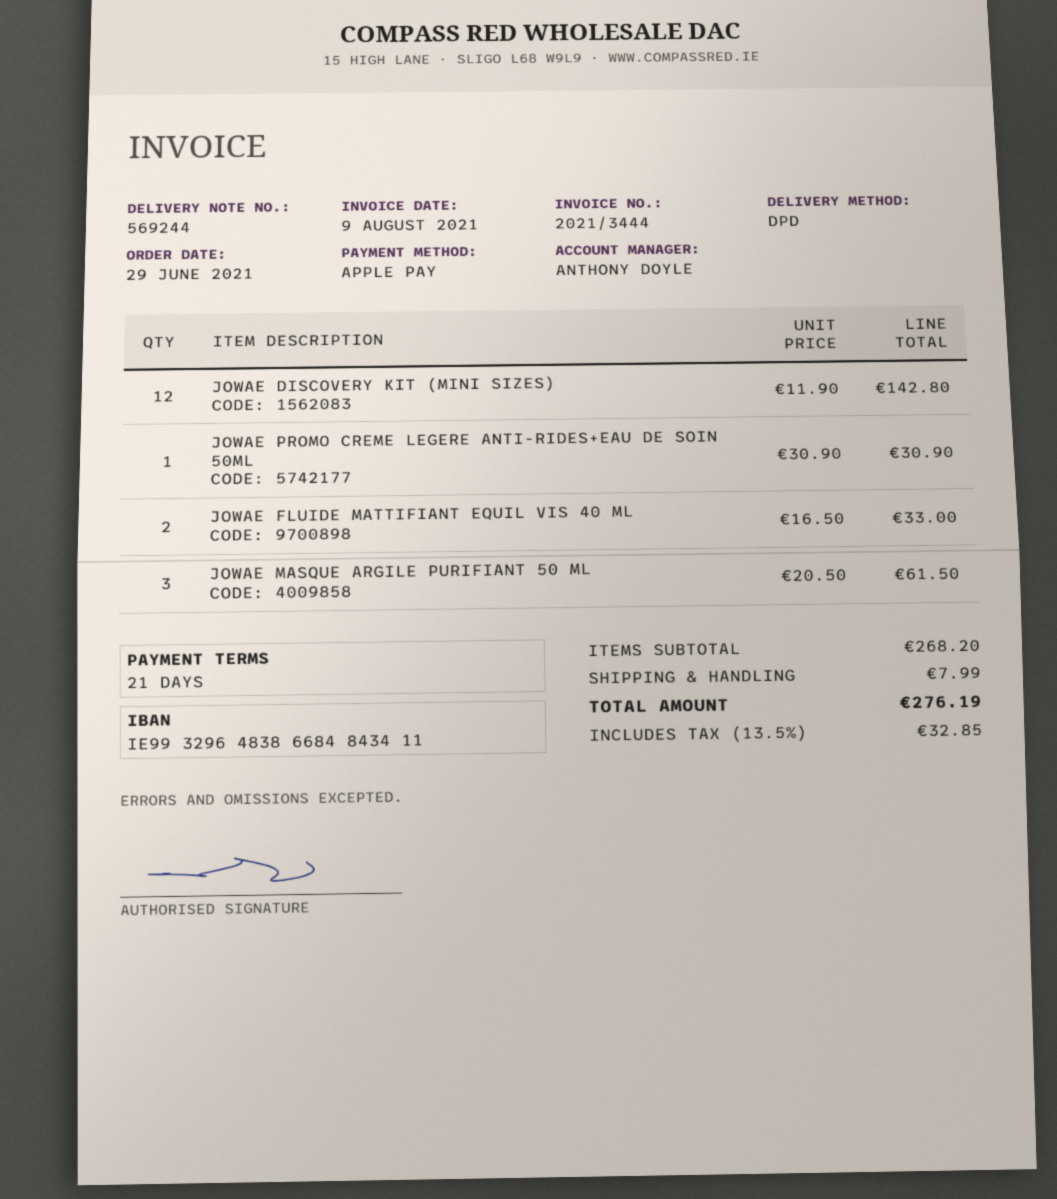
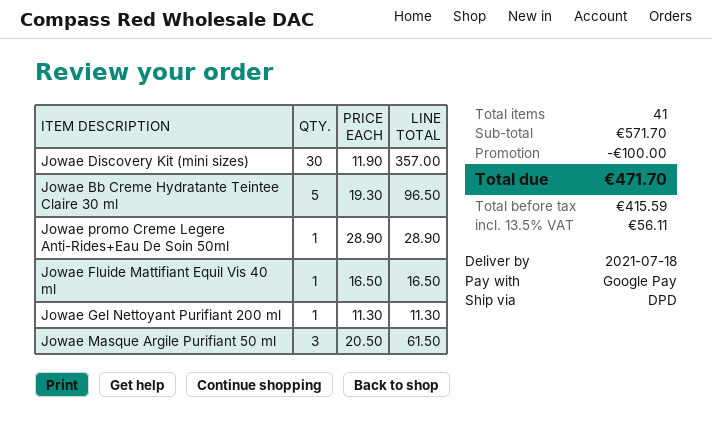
payment method: Apple Pay -> Google Pay
JOWAE DISCOVERY KIT (MINI SIZES): 12 x 11.90 = 142.80 -> 30 x 11.90 = 357.00
JOWAE PROMO CREME LEGERE ANTI-RIDES+EAU DE SOIN 50ML: 1 x 30.90 = 30.90 -> 1 x 28.90 = 28.90
JOWAE FLUIDE MATTIFIANT EQUIL VIS 40 ML: 2 x 16.50 = 33.00 -> 1 x 16.50 = 16.50
Jowae Bb Creme Hydratante Teintee Claire 30 ml: none -> 5 x 19.30 = 96.50
Jowae Gel Nettoyant Purifiant 200 ml: none -> 1 x 11.30 = 11.30
subtotal: 268.20 -> 571.70
discount: none -> 100.00
shipping: 7.99 -> none
tax: 13.5% = 32.85 -> 13.5% = 56.11
total: 276.19 -> 471.70

